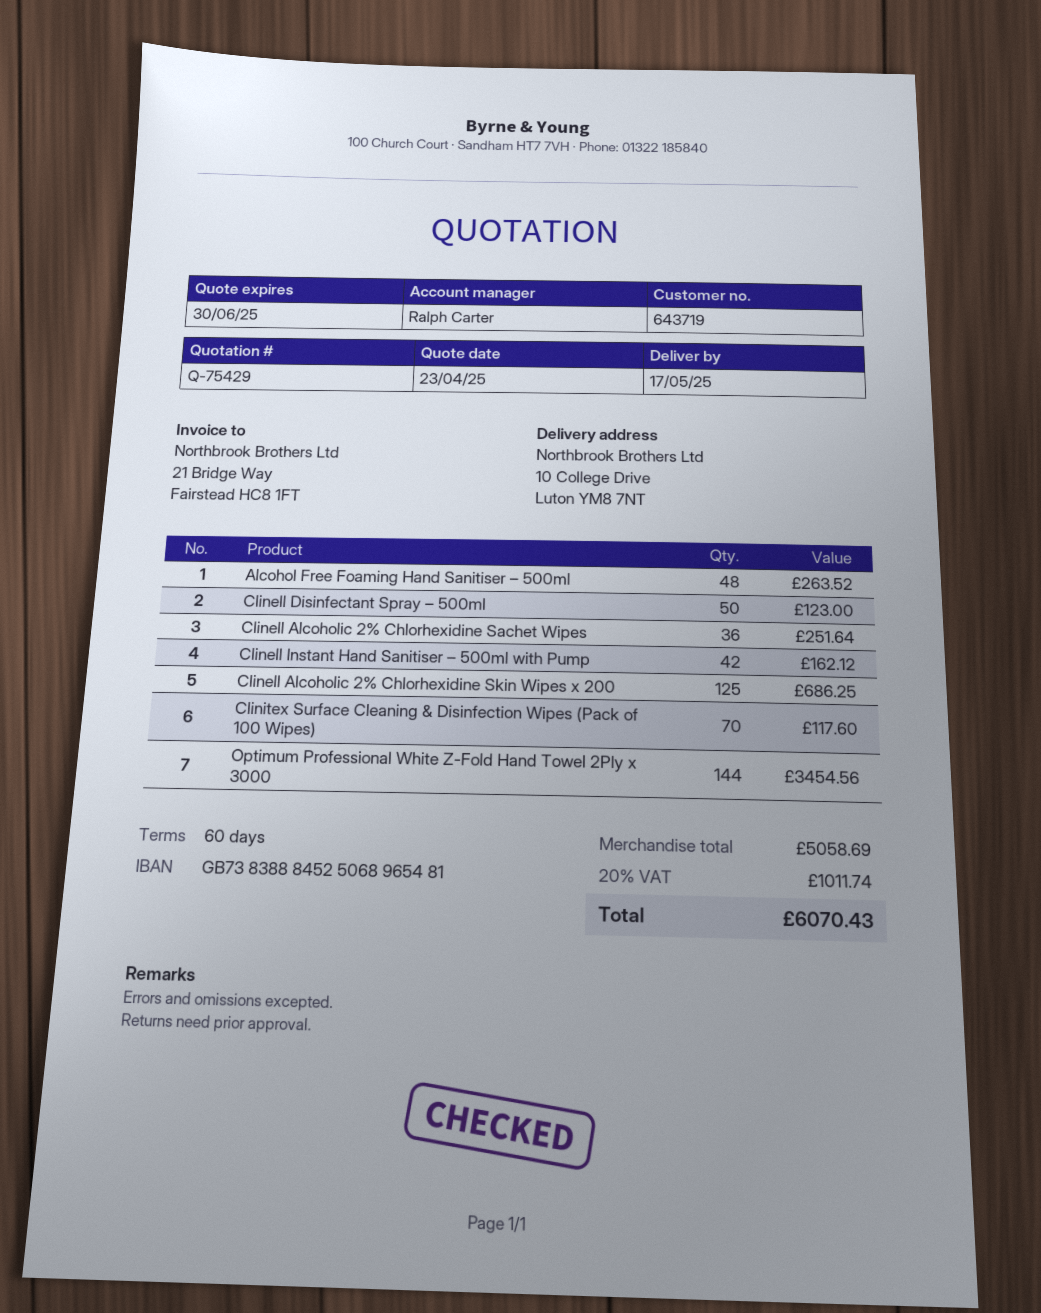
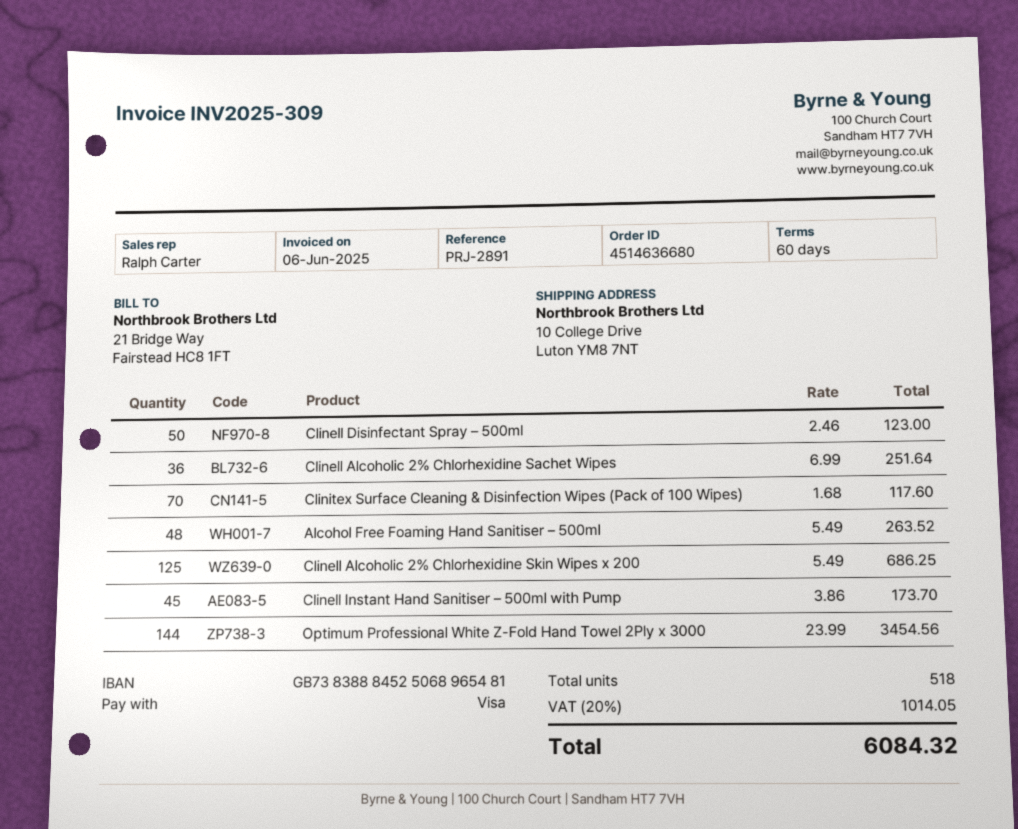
Clinell Instant Hand Sanitiser – 500ml with Pump: 42 for 162.12 -> 45 for 173.70
tax: 20% = 1011.74 -> 20% = 1014.05
total: 6070.43 -> 6084.32

